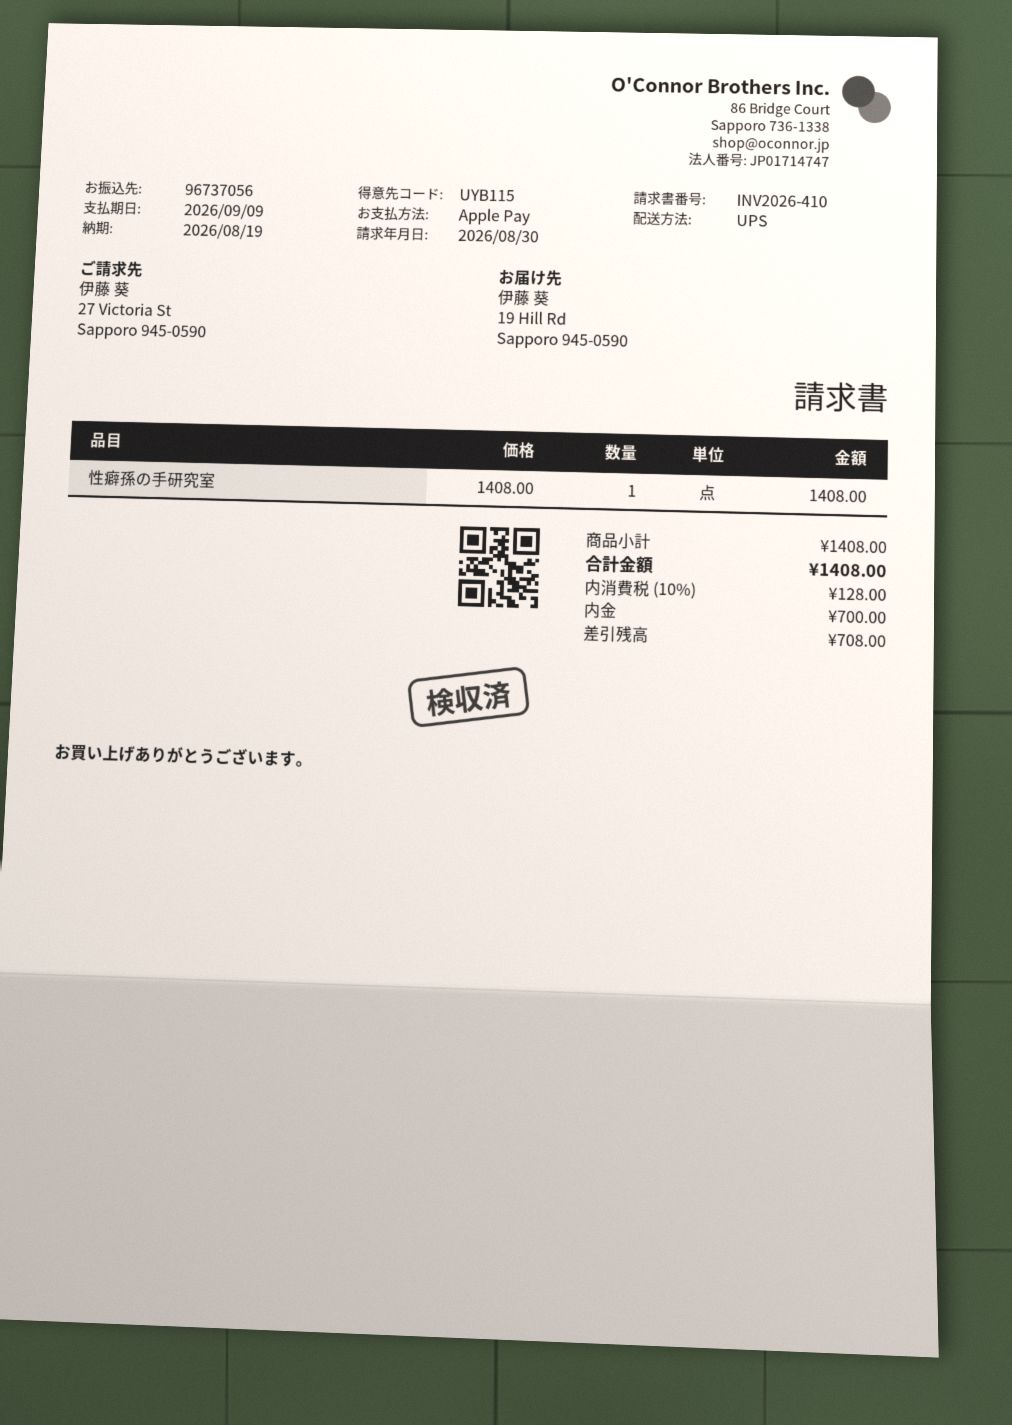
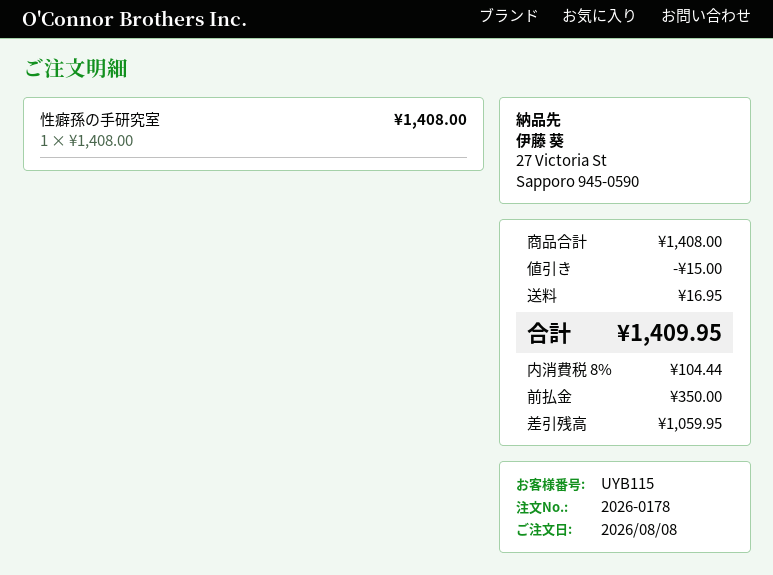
ship to: 19 Hill Rd, Sapporo 945-0590 -> 27 Victoria St, Sapporo 945-0590
discount: none -> 15.00
shipping: none -> 16.95
tax: 10% = 128.00 -> 8% = 104.44
total: 1408.00 -> 1409.95
deposit: 700.00 -> 350.00
balance: 708.00 -> 1059.95

